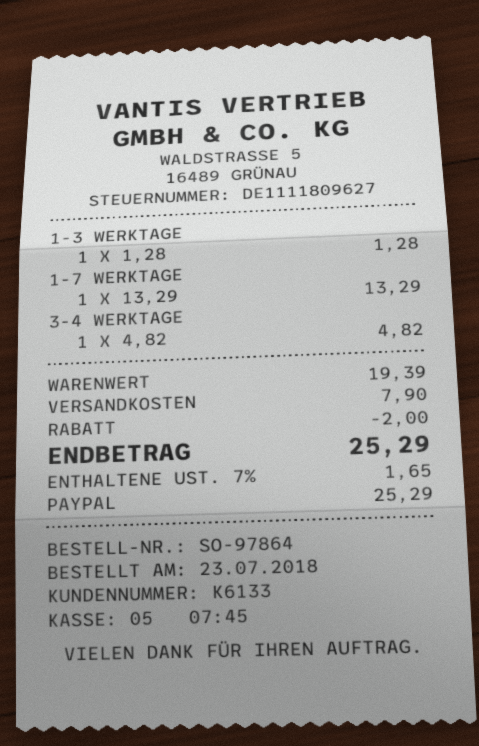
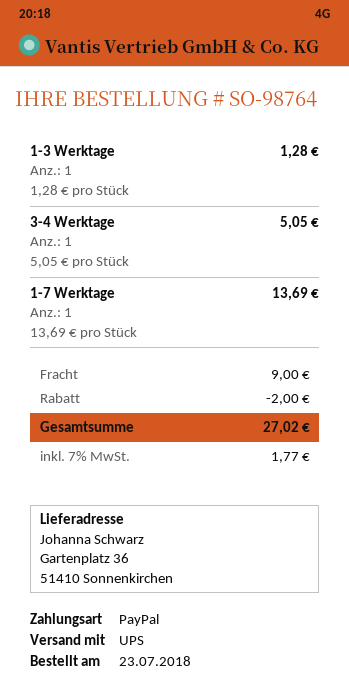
order number: SO-97864 -> SO-98764
1-7 WERKTAGE: 1 x 13.29 = 13.29 -> 1 x 13.69 = 13.69
3-4 WERKTAGE: 1 x 4.82 = 4.82 -> 1 x 5.05 = 5.05
shipping: 7.90 -> 9.00
tax: 7% = 1.65 -> 7% = 1.77
total: 25.29 -> 27.02

